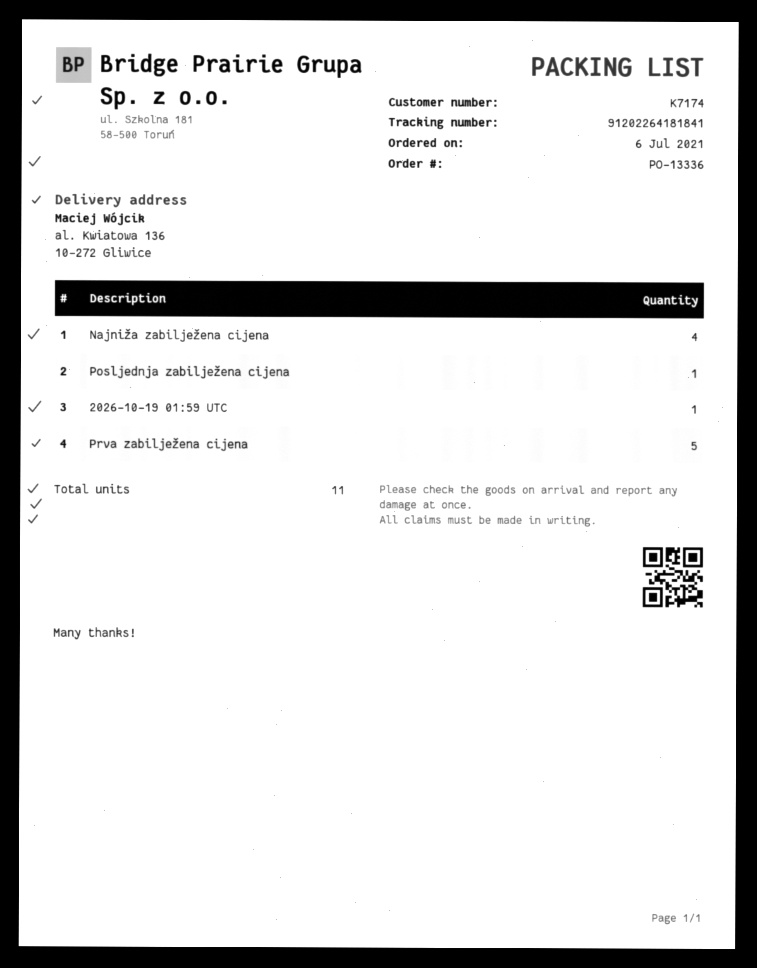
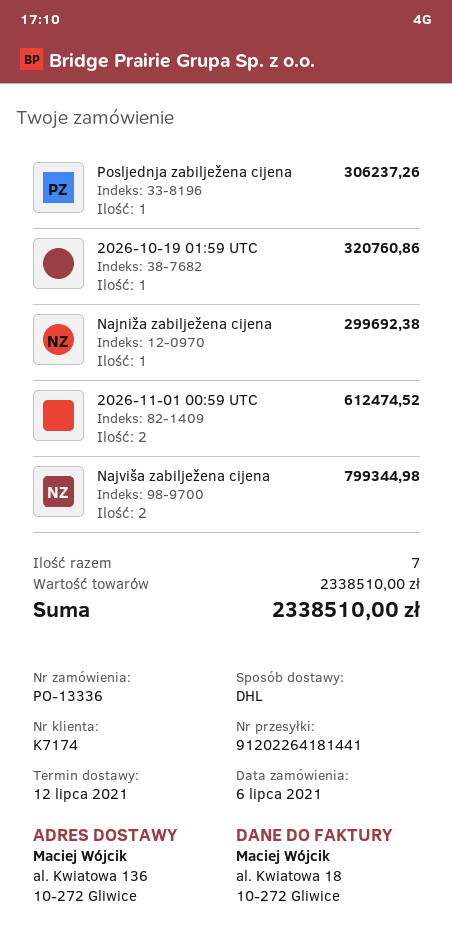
tracking number: 91202264181841 -> 91202264181441
Najniža zabilježena cijena: 4 -> 1
Prva zabilježena cijena: 5 -> none
2026-11-01 00:59 UTC: none -> 2
Najviša zabilježena cijena: none -> 2
total quantity: 11 -> 7

